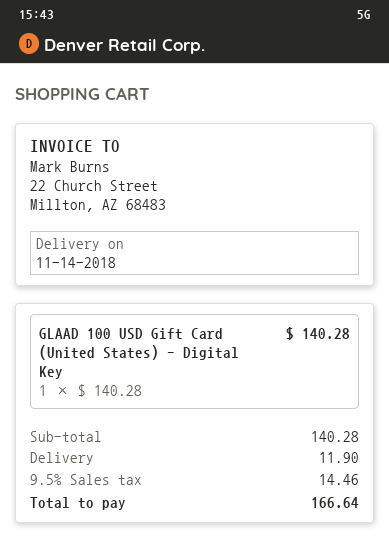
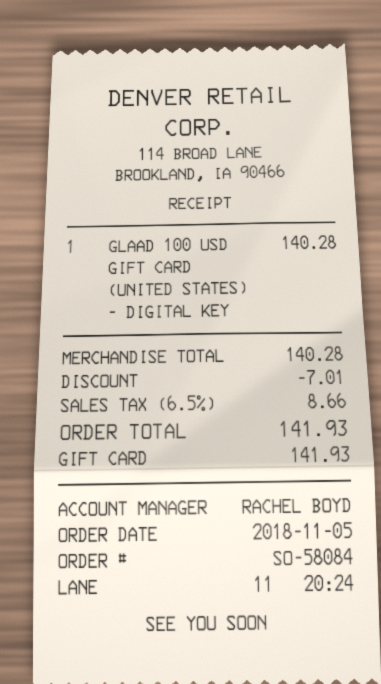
discount: none -> 7.01
shipping: 11.90 -> none
tax: 9.5% = 14.46 -> 6.5% = 8.66
total: 166.64 -> 141.93

